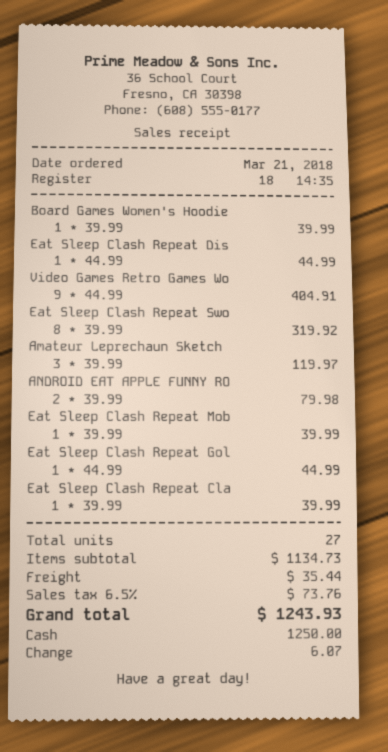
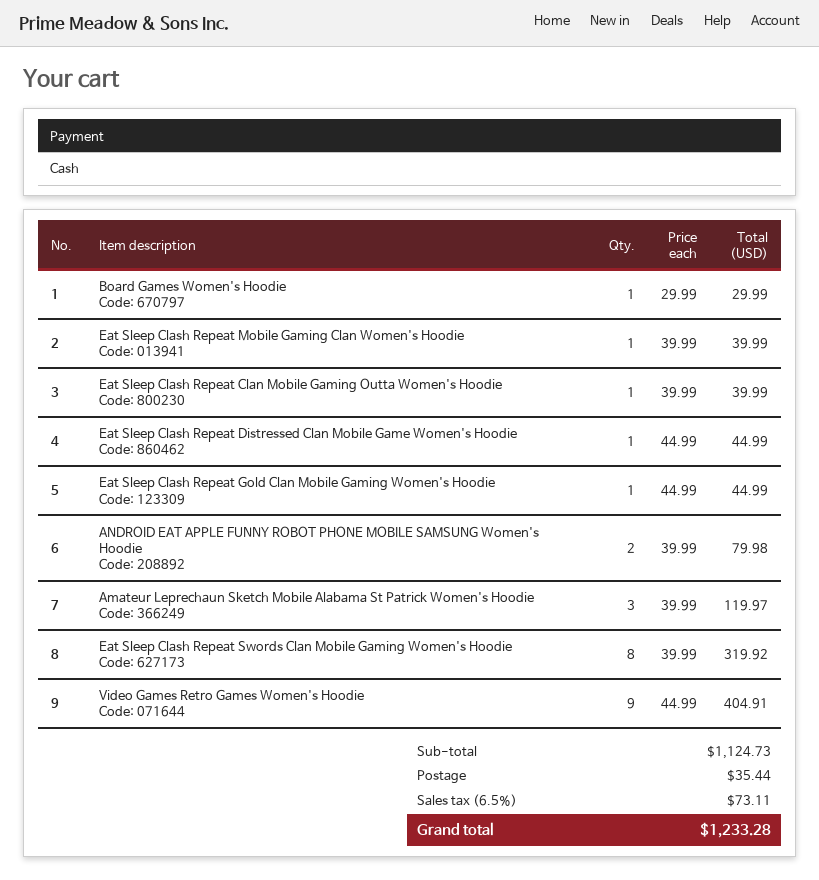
Board Games Women's Hoodie: 1 x 39.99 = 39.99 -> 1 x 29.99 = 29.99
subtotal: 1134.73 -> 1124.73
tax: 6.5% = 73.76 -> 6.5% = 73.11
total: 1243.93 -> 1233.28

